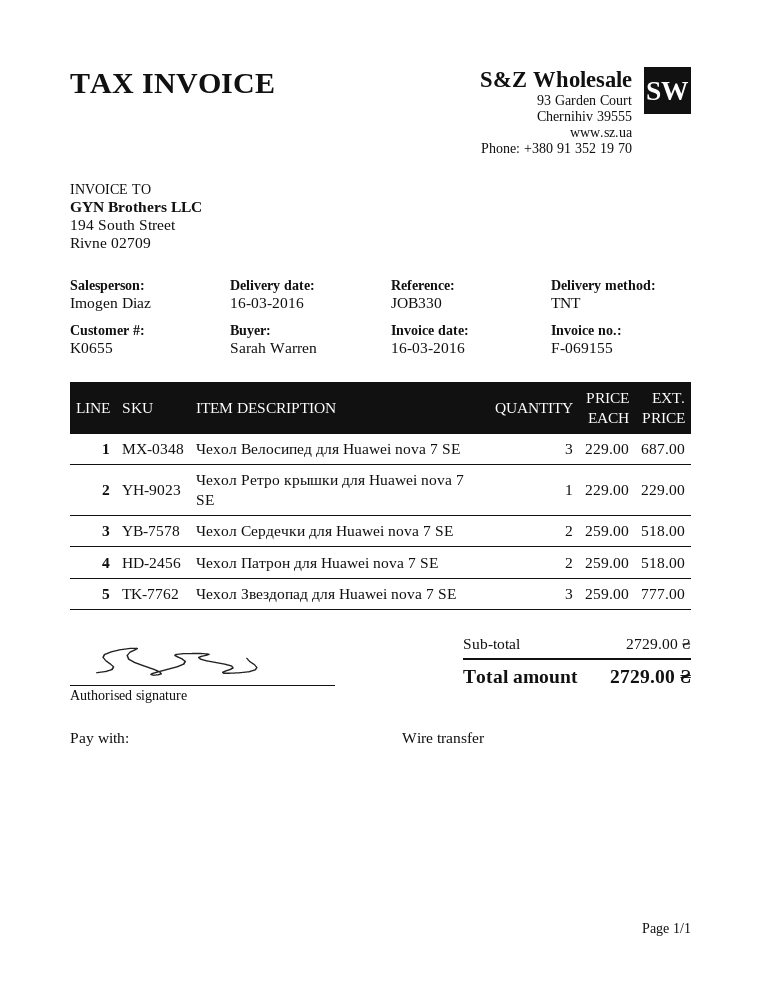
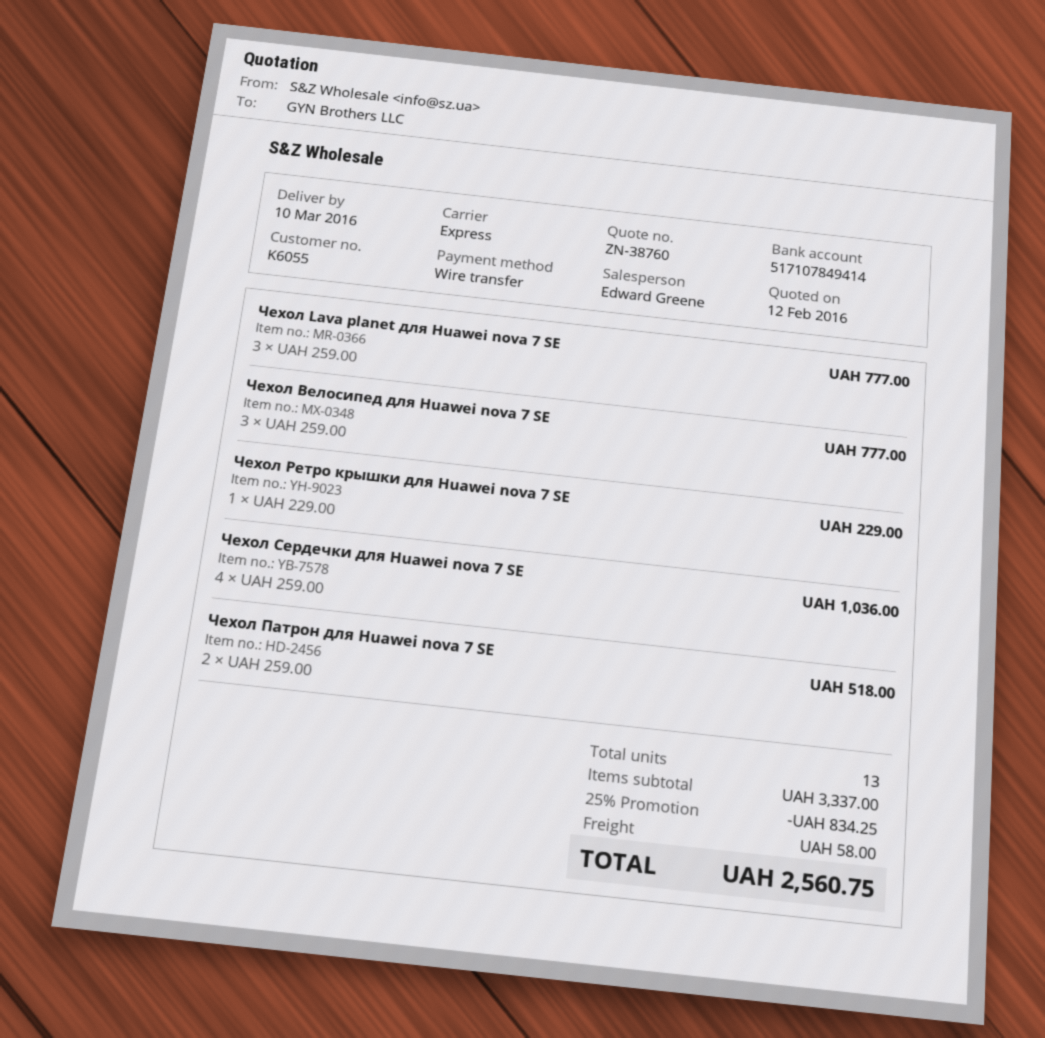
delivery date: 2016-03-16 -> 2016-03-10
customer number: K0655 -> K6055
sales rep: Imogen Diaz -> Edward Greene
shipping method: TNT -> express
Чехол Велосипед для Huawei nova 7 SE: 3 x 229.00 = 687.00 -> 3 x 259.00 = 777.00
Чехол Сердечки для Huawei nova 7 SE: 2 x 259.00 = 518.00 -> 4 x 259.00 = 1036.00
Чехол Звездопад для Huawei nova 7 SE: 3 x 259.00 = 777.00 -> none
Чехол Lava planet для Huawei nova 7 SE: none -> 3 x 259.00 = 777.00
subtotal: 2729.00 -> 3337.00
discount: none -> 25% = 834.25
shipping: none -> 58.00
total: 2729.00 -> 2560.75

